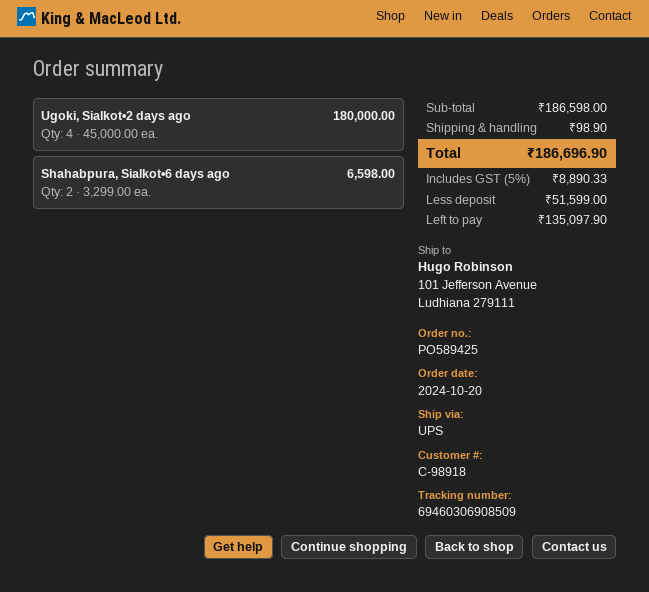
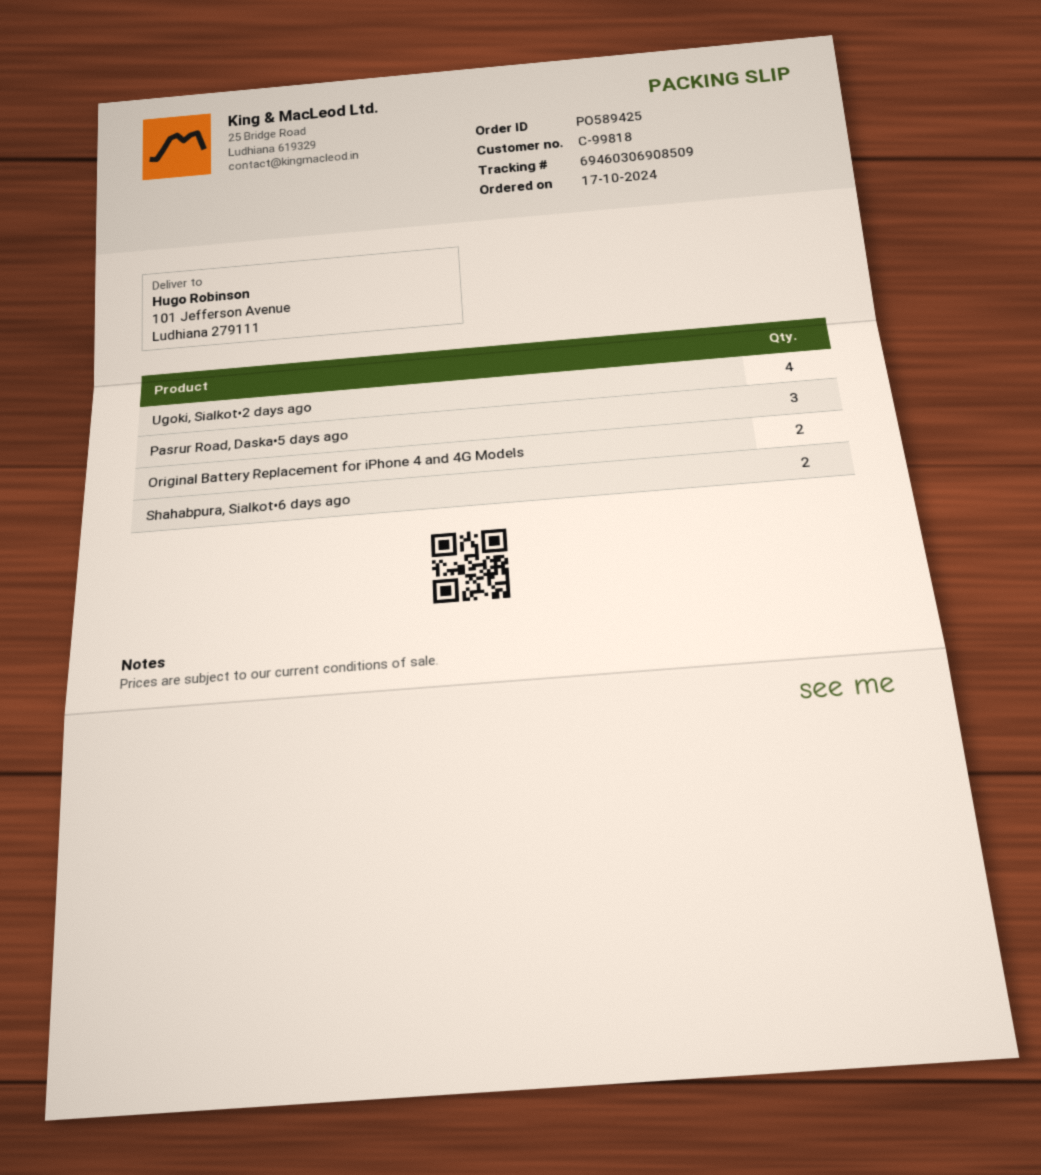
order date: 2024-10-20 -> 2024-10-17
customer number: C-98918 -> C-99818
Pasrur Road, Daska•5 days ago: none -> 3
Original Battery Replacement for iPhone 4 and 4G Models: none -> 2

